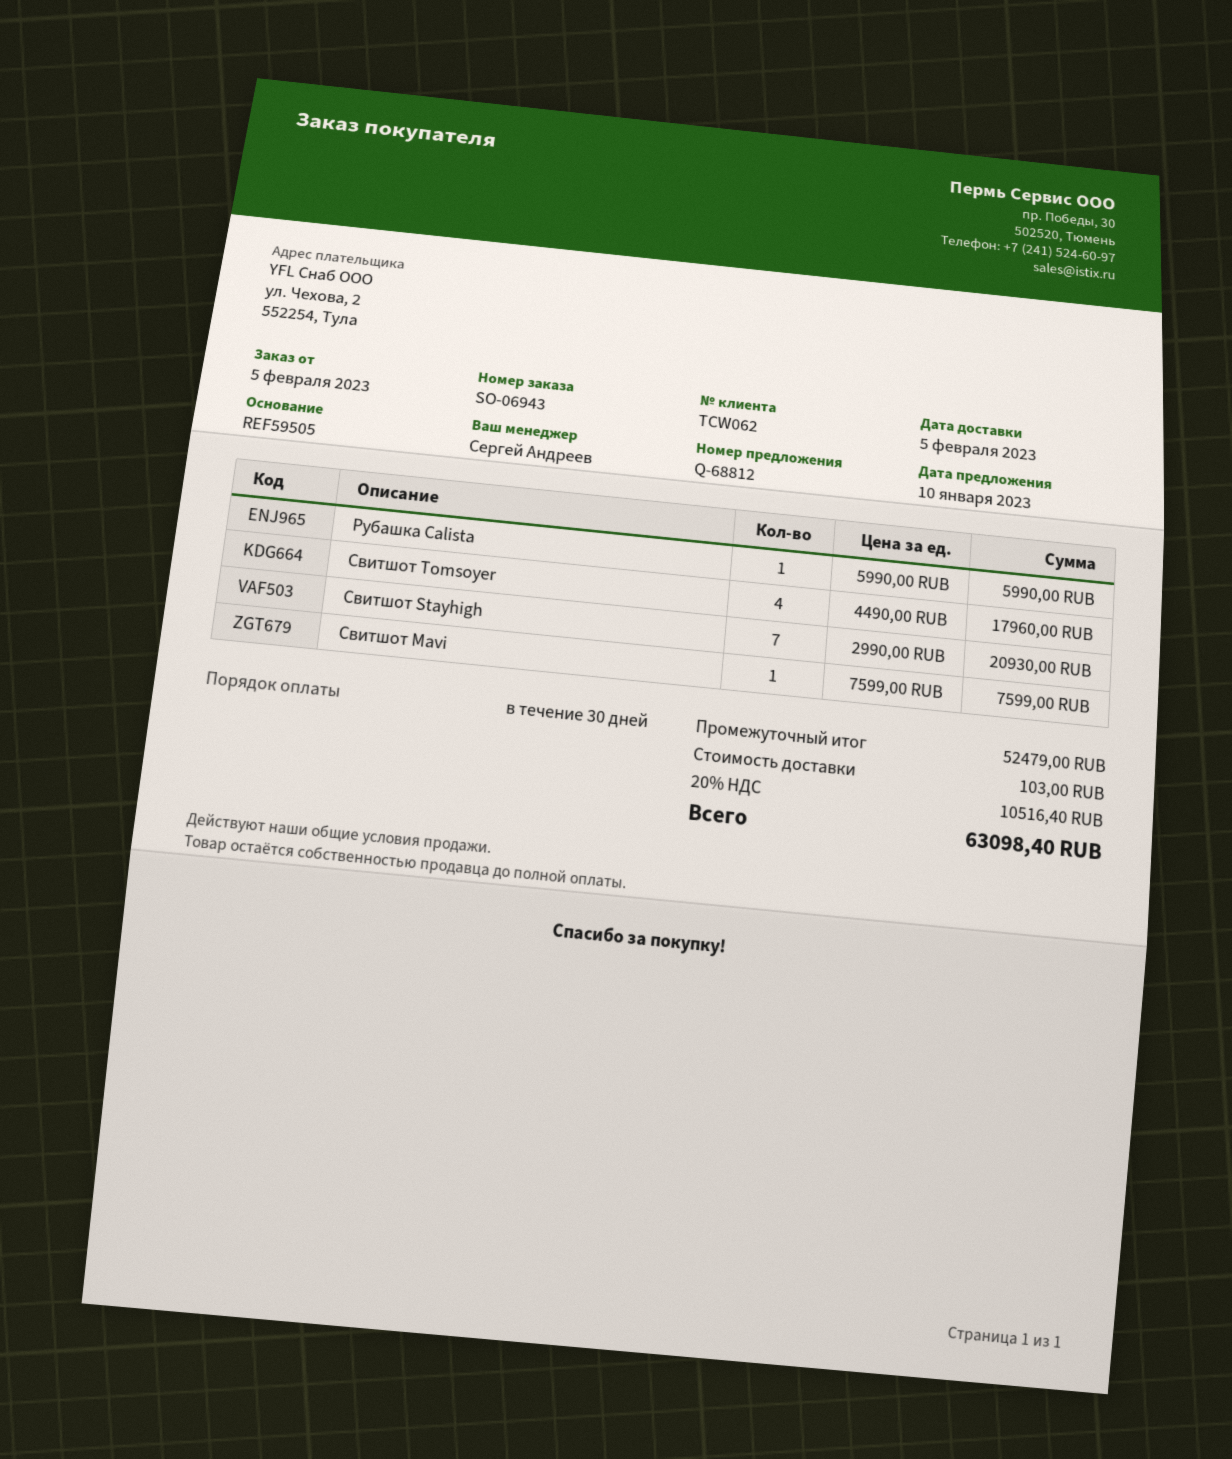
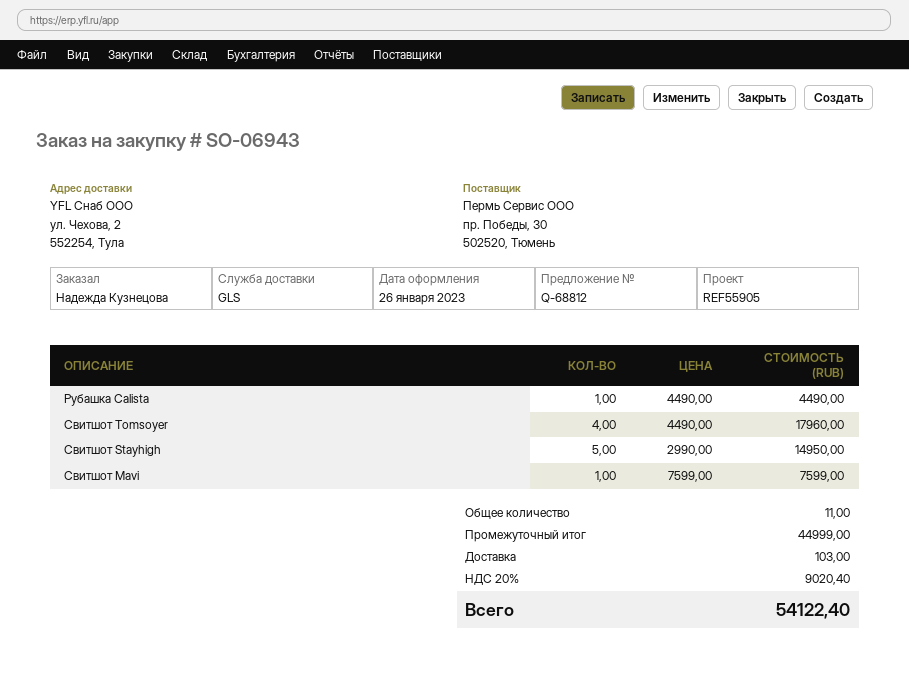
order date: 2023-02-05 -> 2023-01-26
reference: REF59505 -> REF55905
Рубашка Calista: 1 x 5990.00 = 5990.00 -> 1 x 4490.00 = 4490.00
Свитшот Stayhigh: 7 x 2990.00 = 20930.00 -> 5 x 2990.00 = 14950.00
subtotal: 52479.00 -> 44999.00
tax: 20% = 10516.40 -> 20% = 9020.40
total: 63098.40 -> 54122.40

